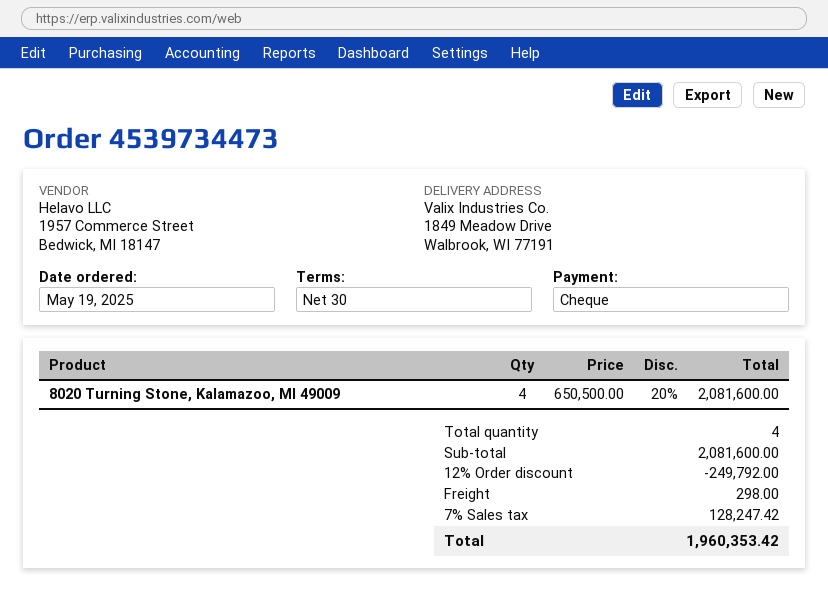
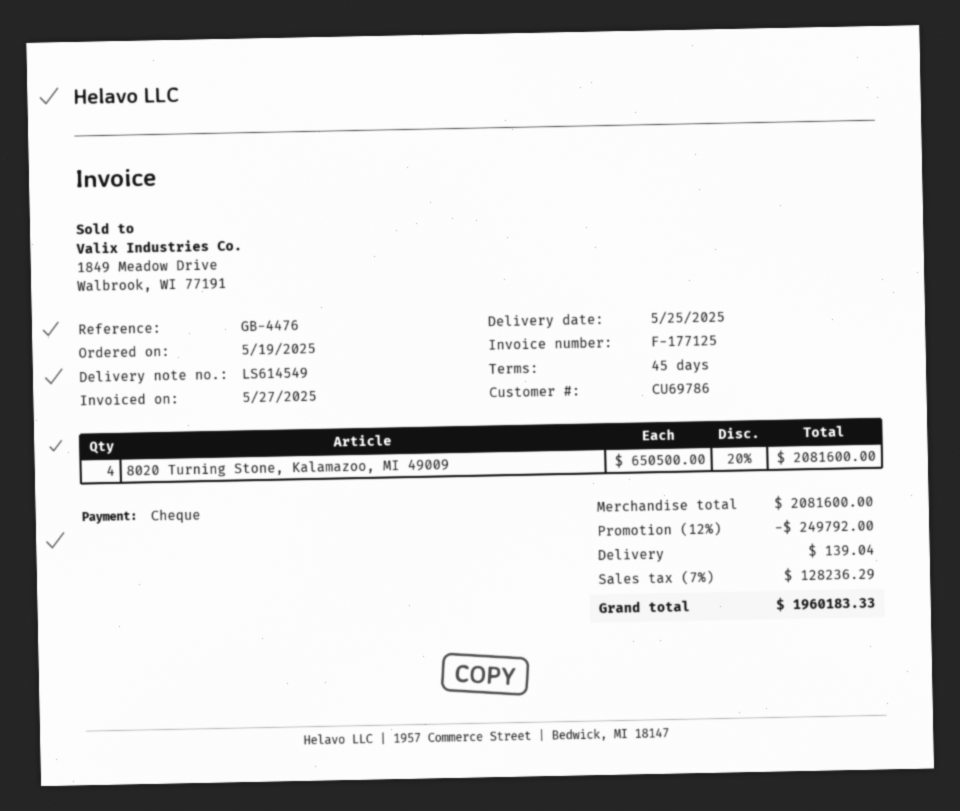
payment terms: 30 days -> 45 days
shipping: 298.00 -> 139.04
tax: 7% = 128247.42 -> 7% = 128236.29
total: 1960353.42 -> 1960183.33

